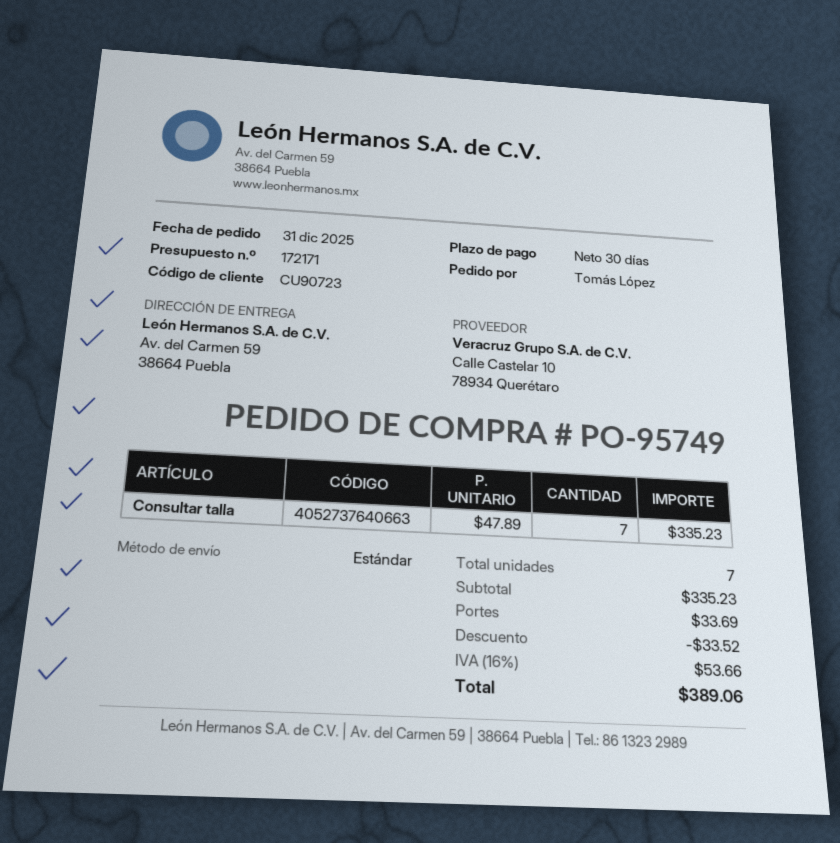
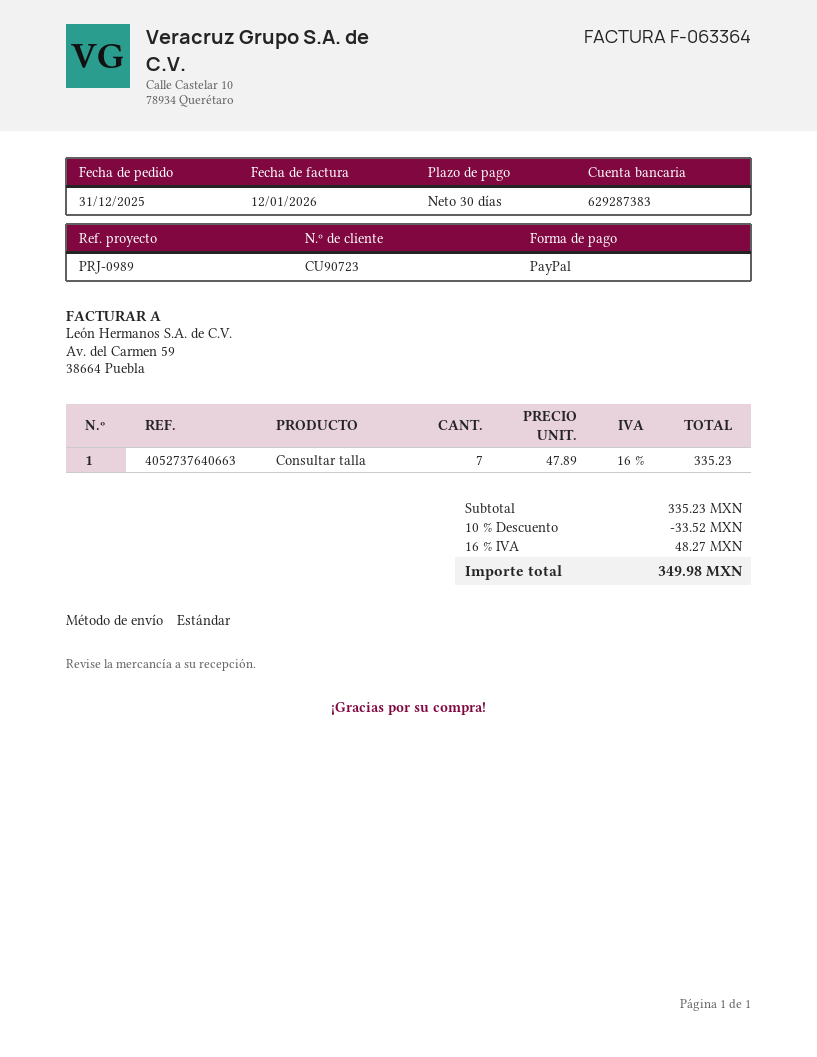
shipping: 33.69 -> none
tax: 16% = 53.66 -> 16% = 48.27
total: 389.06 -> 349.98

